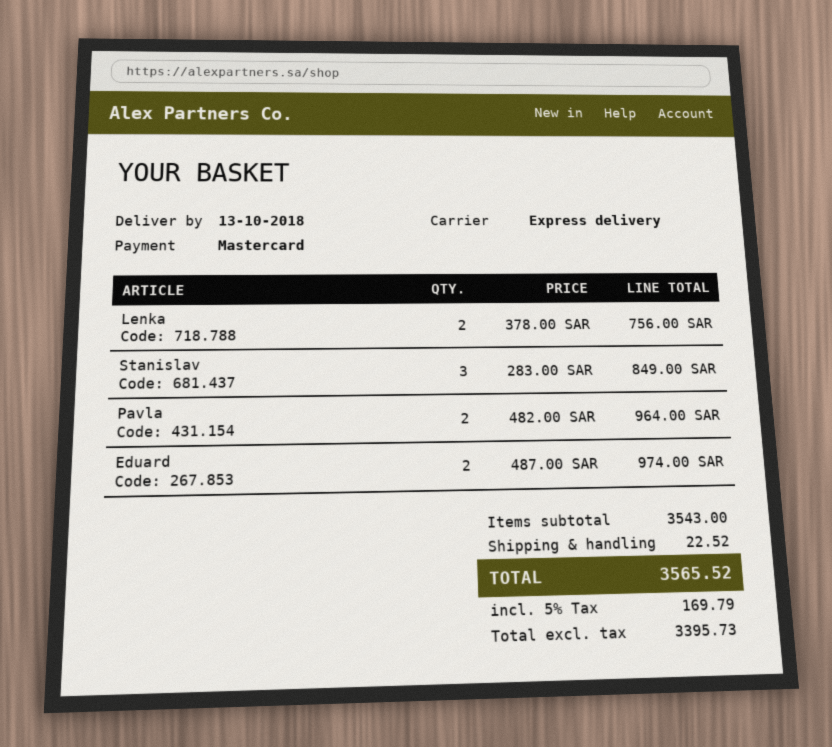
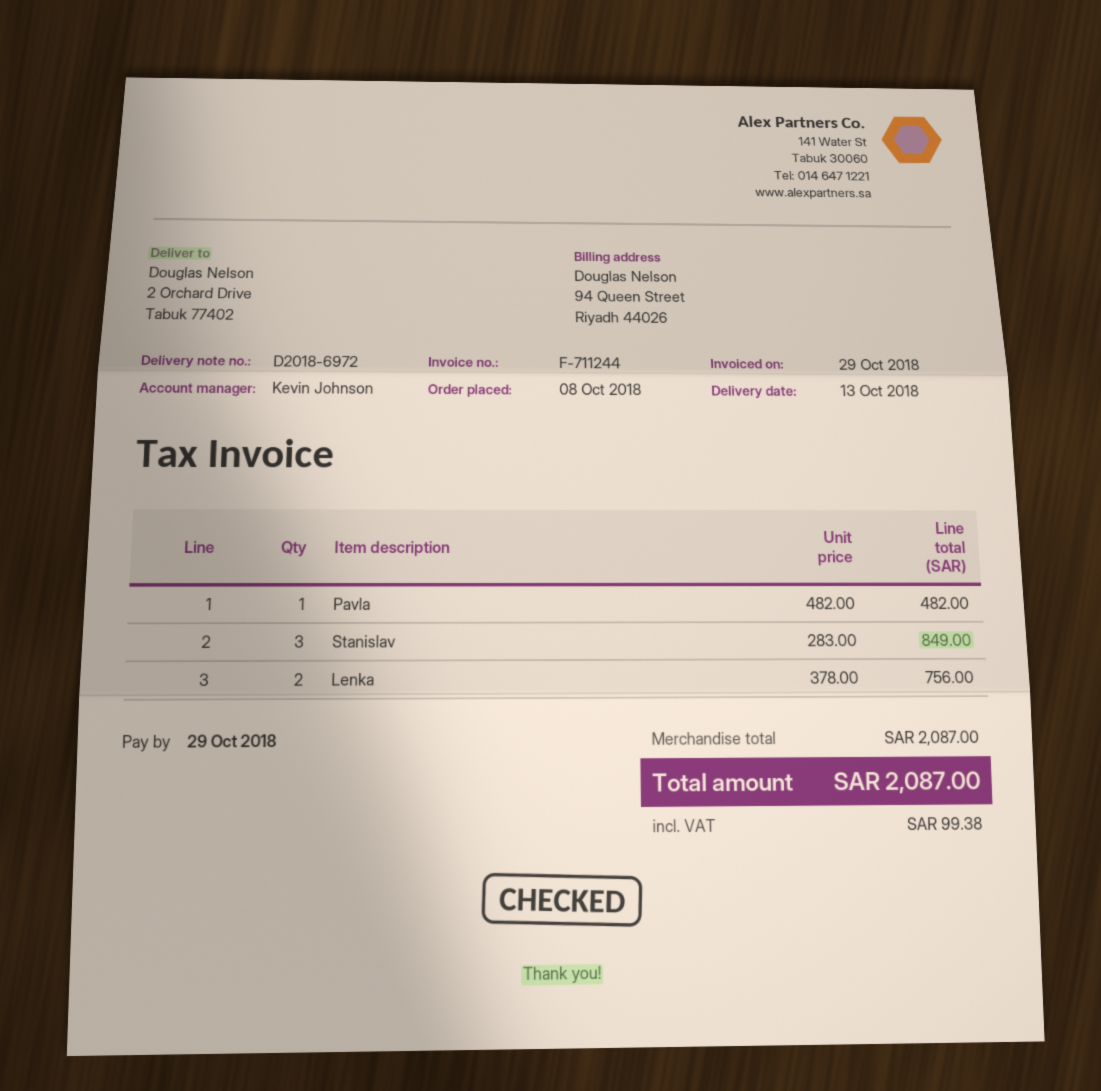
Pavla: 2 x 482.00 = 964.00 -> 1 x 482.00 = 482.00
Eduard: 2 x 487.00 = 974.00 -> none
subtotal: 3543.00 -> 2087.00
shipping: 22.52 -> none
tax: 169.79 -> 99.38
total: 3565.52 -> 2087.00

